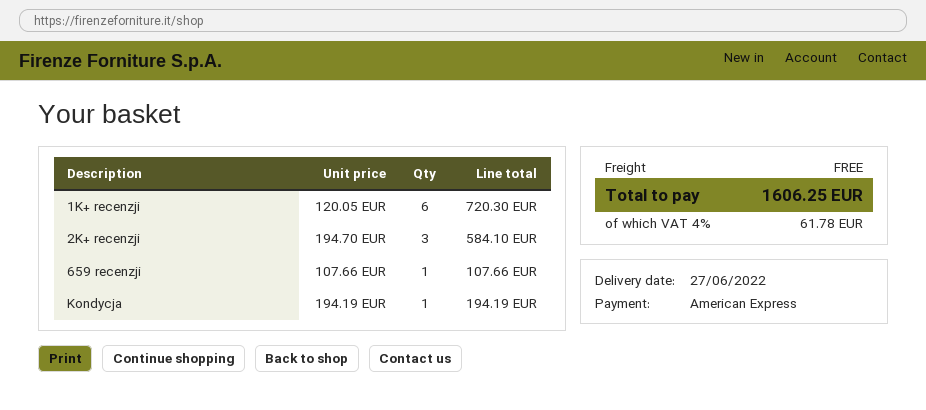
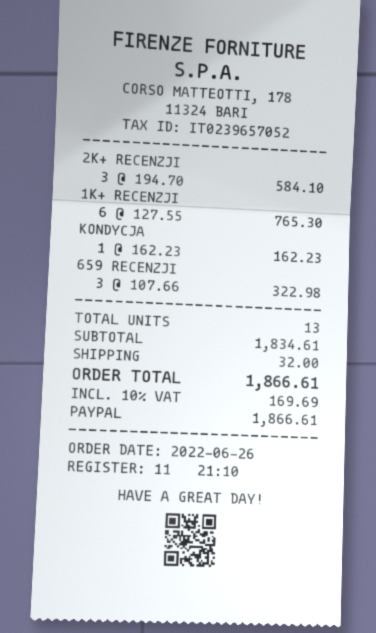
payment method: American Express -> PayPal
1K+ recenzji: 6 x 120.05 = 720.30 -> 6 x 127.55 = 765.30
659 recenzji: 1 x 107.66 = 107.66 -> 3 x 107.66 = 322.98
Kondycja: 1 x 194.19 = 194.19 -> 1 x 162.23 = 162.23
shipping: 0.00 -> 32.00
tax: 4% = 61.78 -> 10% = 169.69
total: 1606.25 -> 1866.61

